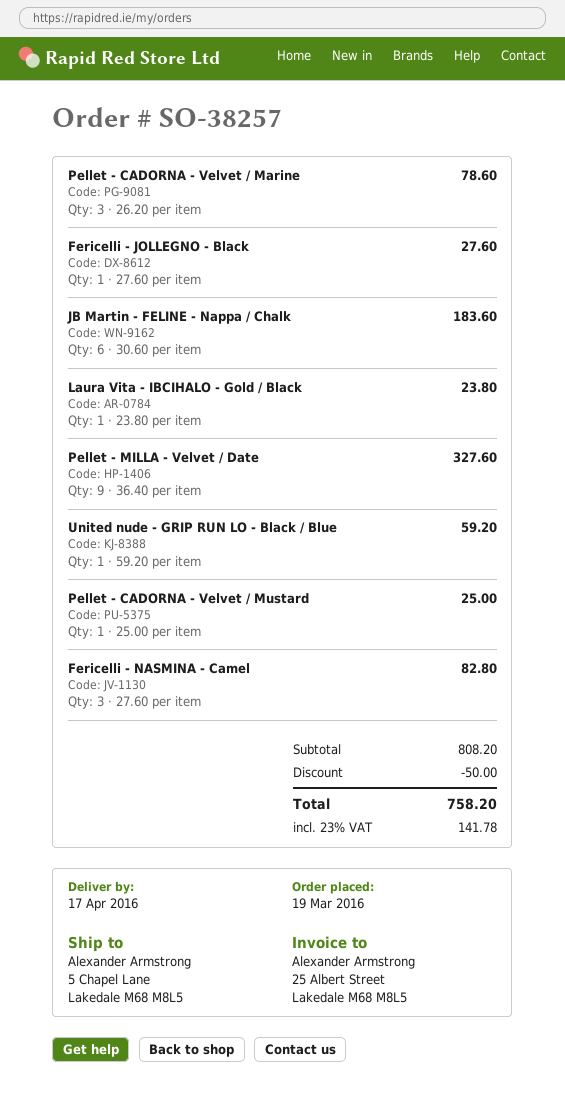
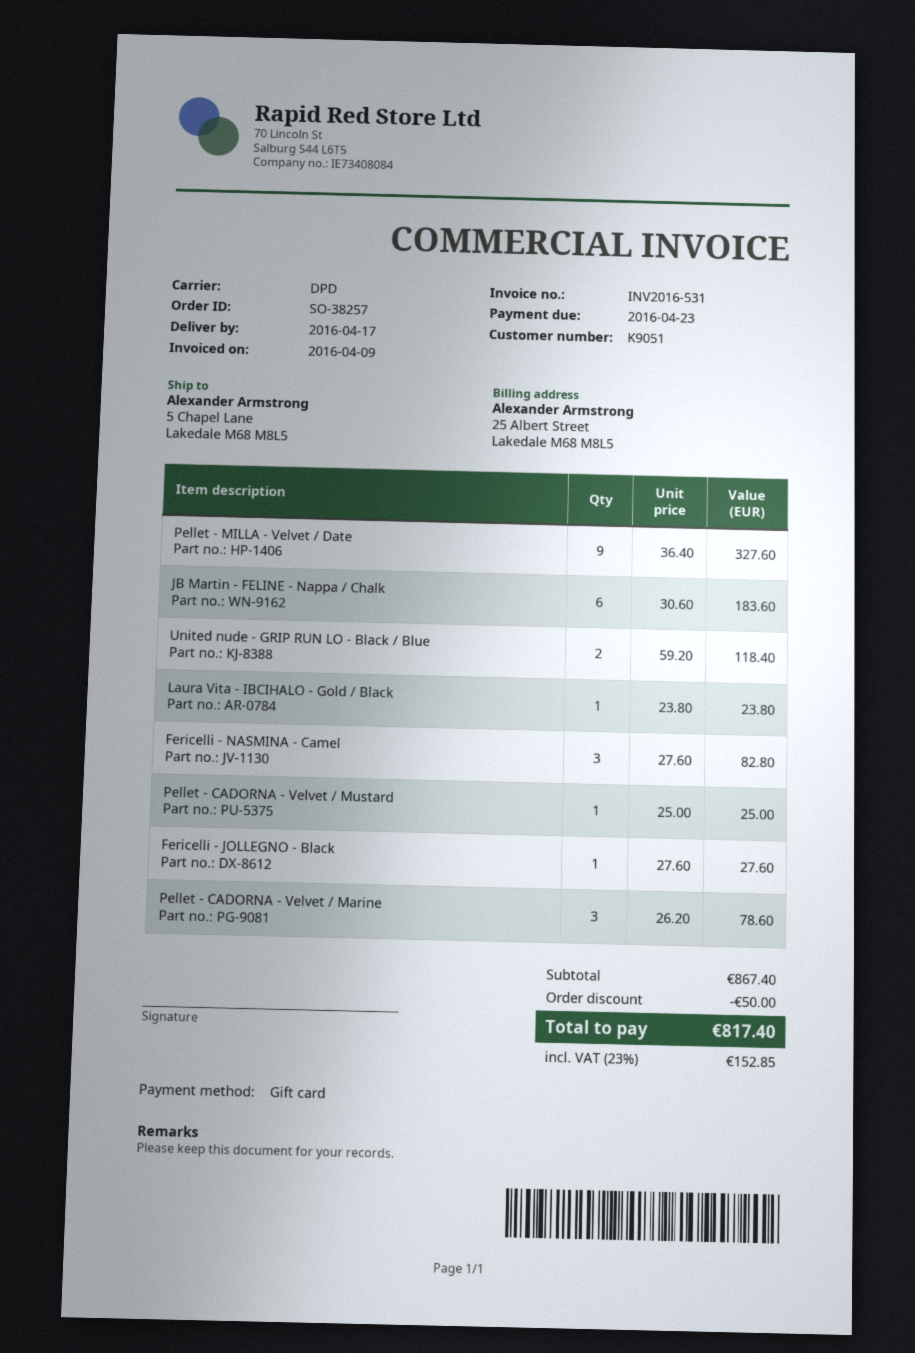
United nude - GRIP RUN LO - Black / Blue: 1 x 59.20 = 59.20 -> 2 x 59.20 = 118.40
subtotal: 808.20 -> 867.40
tax: 23% = 141.78 -> 23% = 152.85
total: 758.20 -> 817.40

